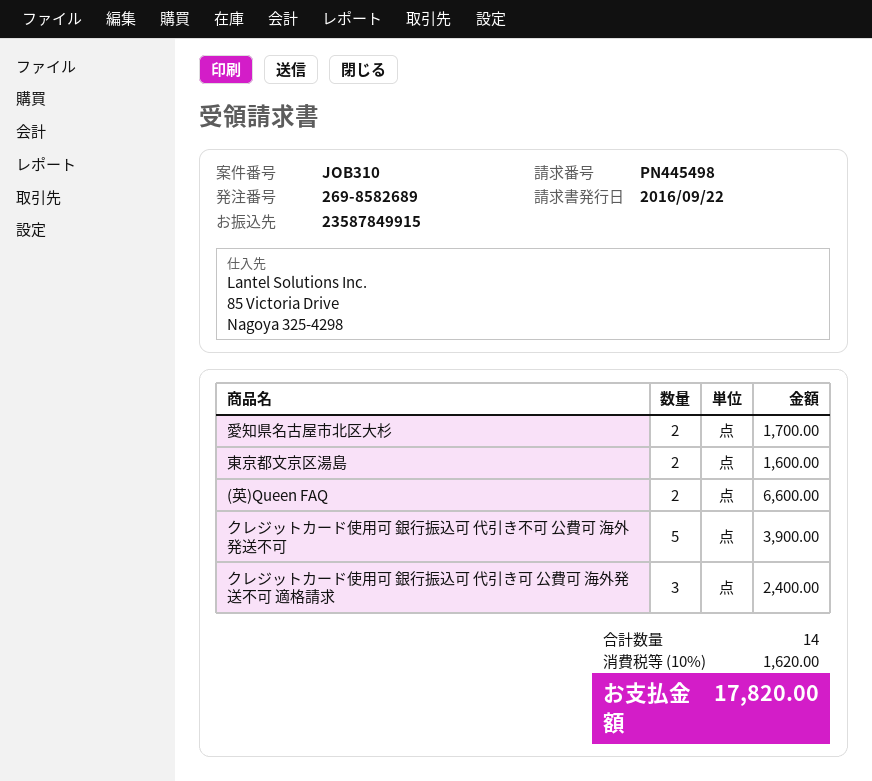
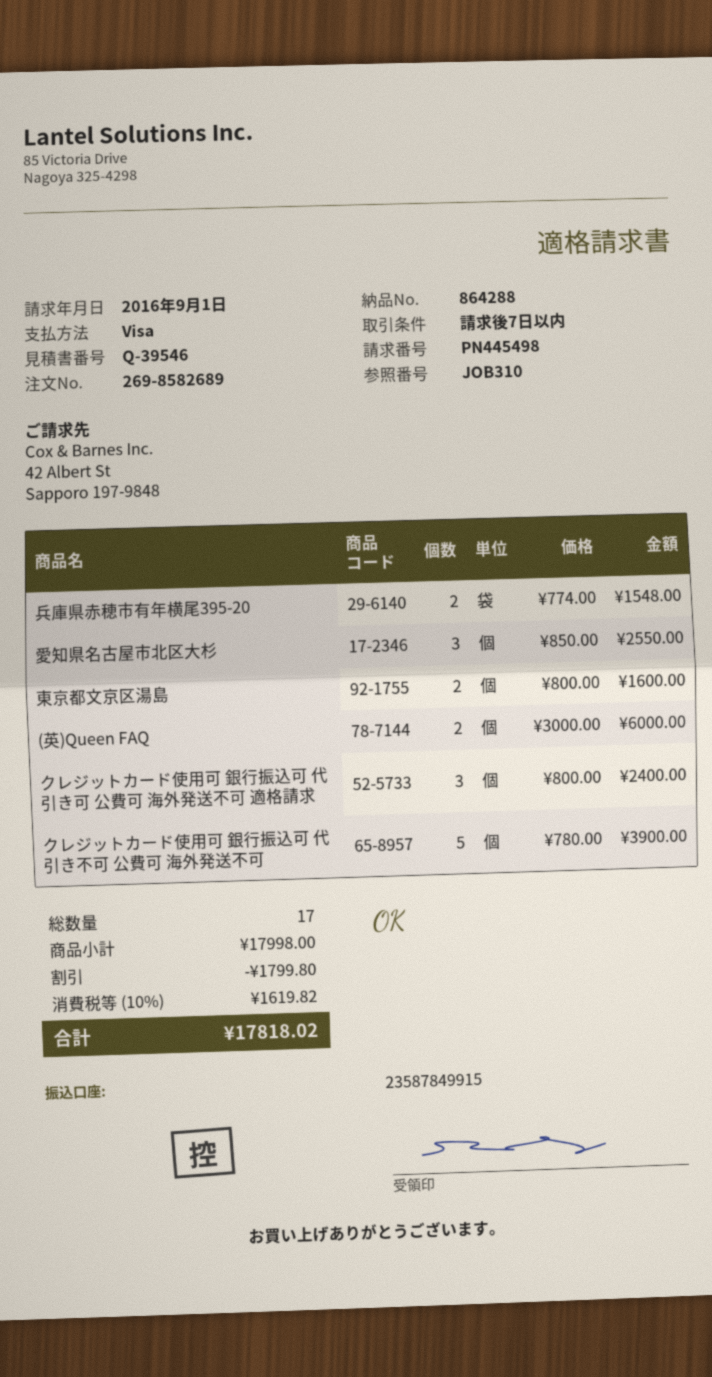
invoice date: 2016-09-22 -> 2016-09-01
愛知県名古屋市北区大杉: 2 for 1700.00 -> 3 for 2550.00
(英)Queen FAQ: 2 for 6600.00 -> 2 for 6000.00
兵庫県赤穂市有年横尾395-20: none -> 2 for 1548.00
total quantity: 14 -> 17
discount: none -> 1799.80
tax: 10% = 1620.00 -> 10% = 1619.82
total: 17820.00 -> 17818.02

